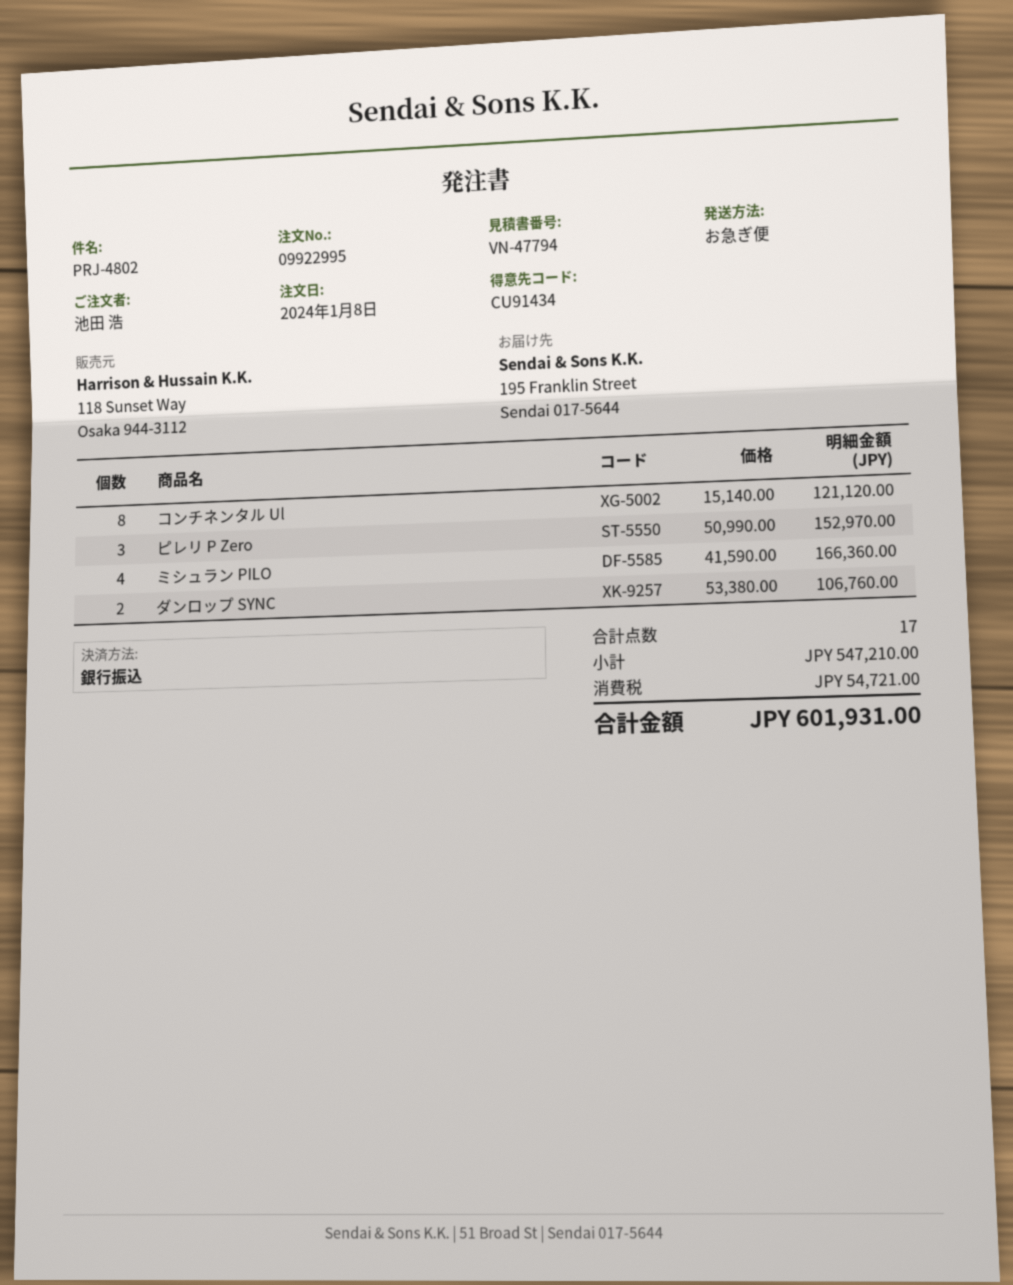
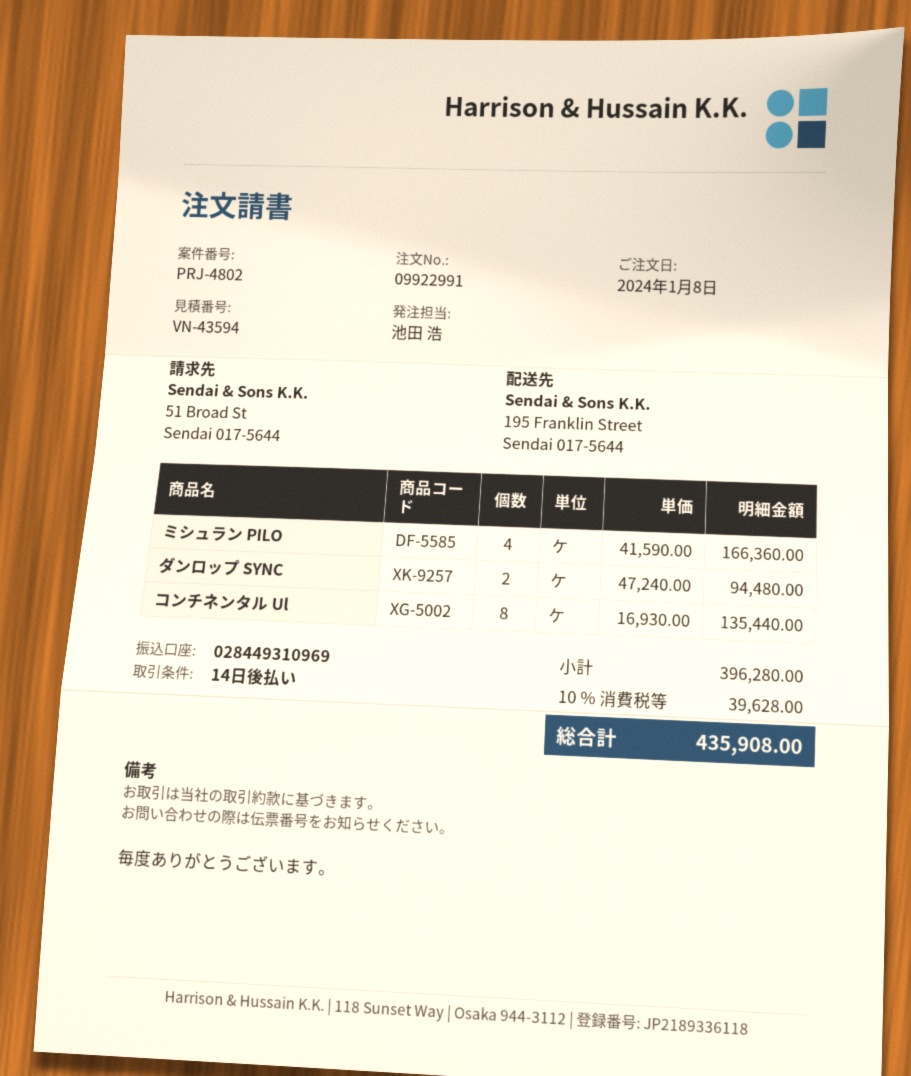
quote number: VN-47794 -> VN-43594
order number: 09922995 -> 09922991
コンチネンタル Ul: 8 x 15140.00 = 121120.00 -> 8 x 16930.00 = 135440.00
ピレリ P Zero: 3 x 50990.00 = 152970.00 -> none
ダンロップ SYNC: 2 x 53380.00 = 106760.00 -> 2 x 47240.00 = 94480.00
subtotal: 547210.00 -> 396280.00
tax: 54721.00 -> 39628.00
total: 601931.00 -> 435908.00

